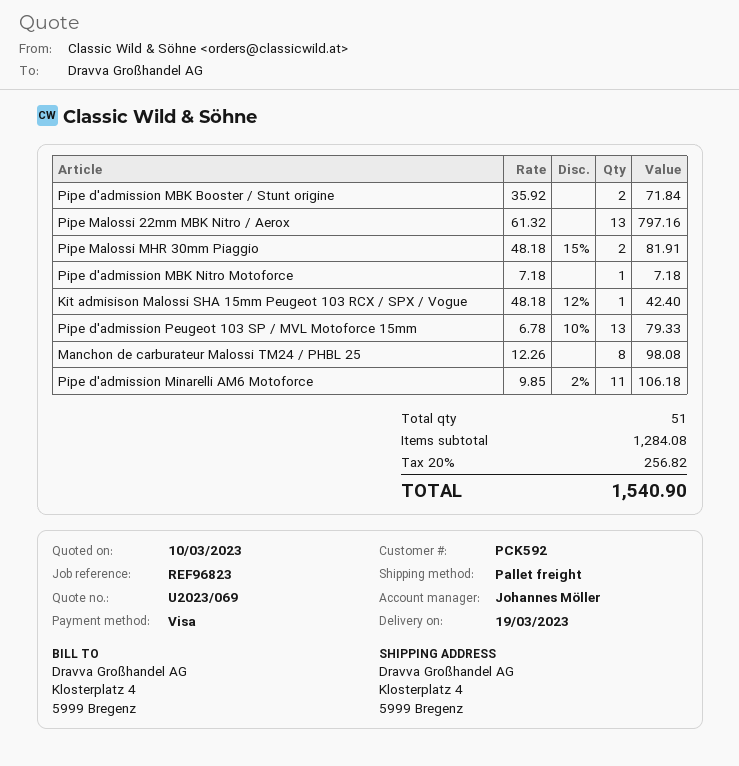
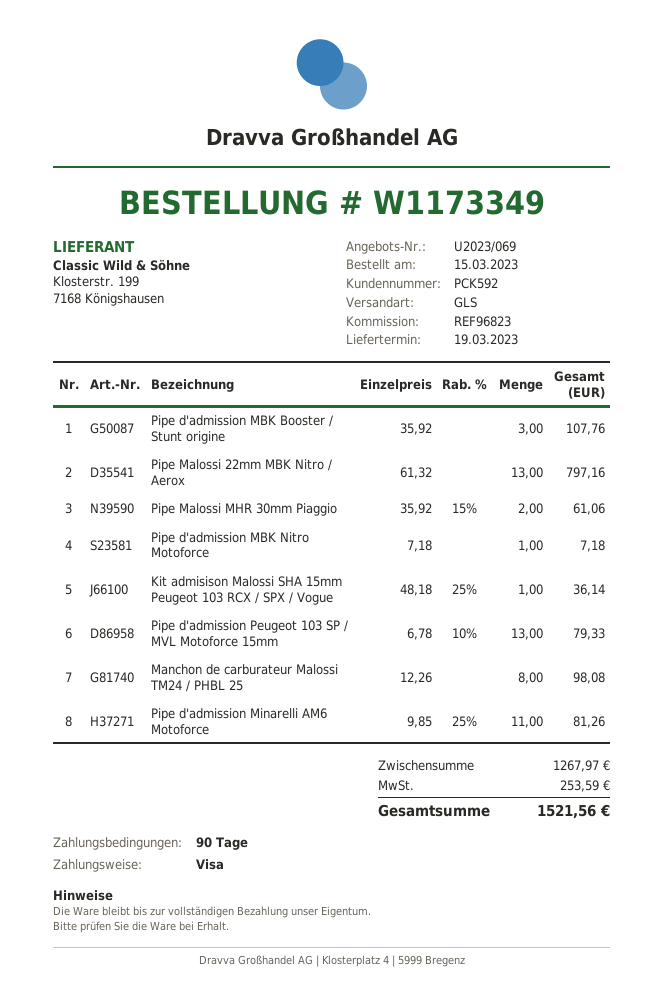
shipping method: pallet freight -> GLS
Pipe d'admission MBK Booster / Stunt origine: 2 x 35.92 = 71.84 -> 3 x 35.92 = 107.76
Pipe Malossi MHR 30mm Piaggio: 2 x 48.18 - 15% = 81.91 -> 2 x 35.92 - 15% = 61.06
Kit admisison Malossi SHA 15mm Peugeot 103 RCX / SPX / Vogue: 1 x 48.18 - 12% = 42.40 -> 1 x 48.18 - 25% = 36.14
Pipe d'admission Minarelli AM6 Motoforce: 11 x 9.85 - 2% = 106.18 -> 11 x 9.85 - 25% = 81.26
subtotal: 1284.08 -> 1267.97
tax: 256.82 -> 253.59
total: 1540.90 -> 1521.56

